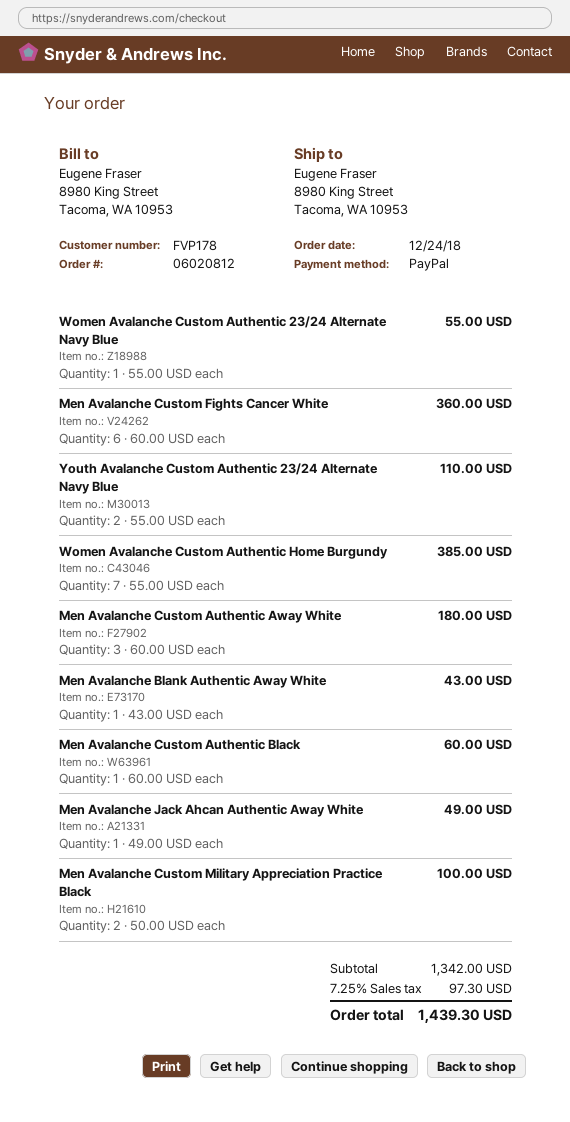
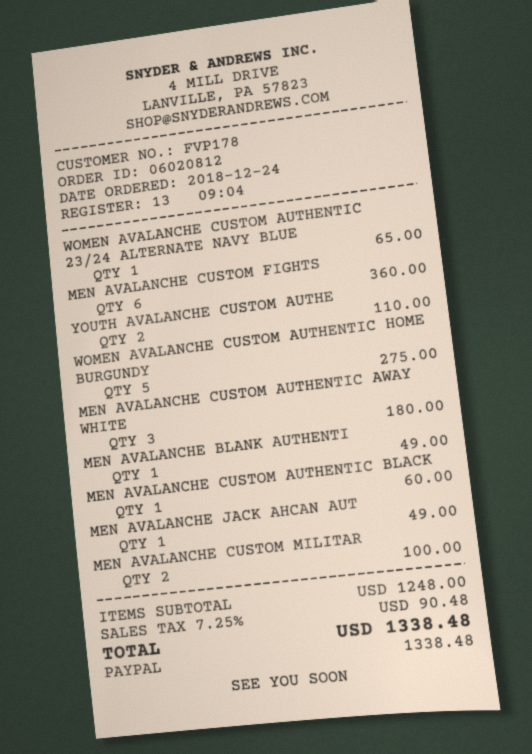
Women Avalanche Custom Authentic 23/24 Alternate Navy Blue: 1 for 55.00 -> 1 for 65.00
Women Avalanche Custom Authentic Home Burgundy: 7 for 385.00 -> 5 for 275.00
Men Avalanche Blank Authentic Away White: 1 for 43.00 -> 1 for 49.00
subtotal: 1342.00 -> 1248.00
tax: 7.25% = 97.30 -> 7.25% = 90.48
total: 1439.30 -> 1338.48

